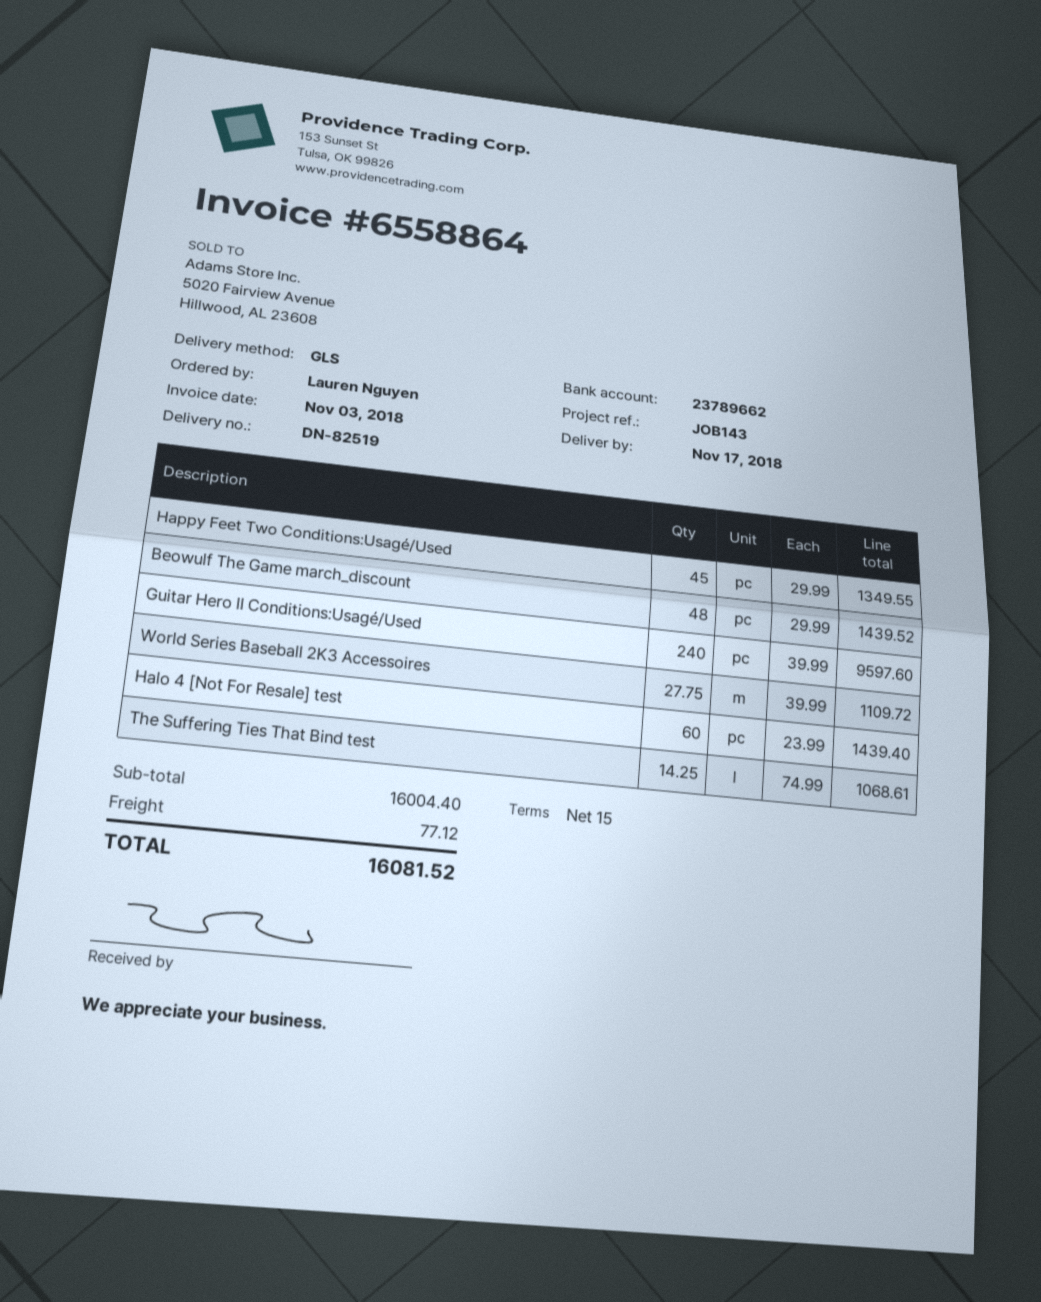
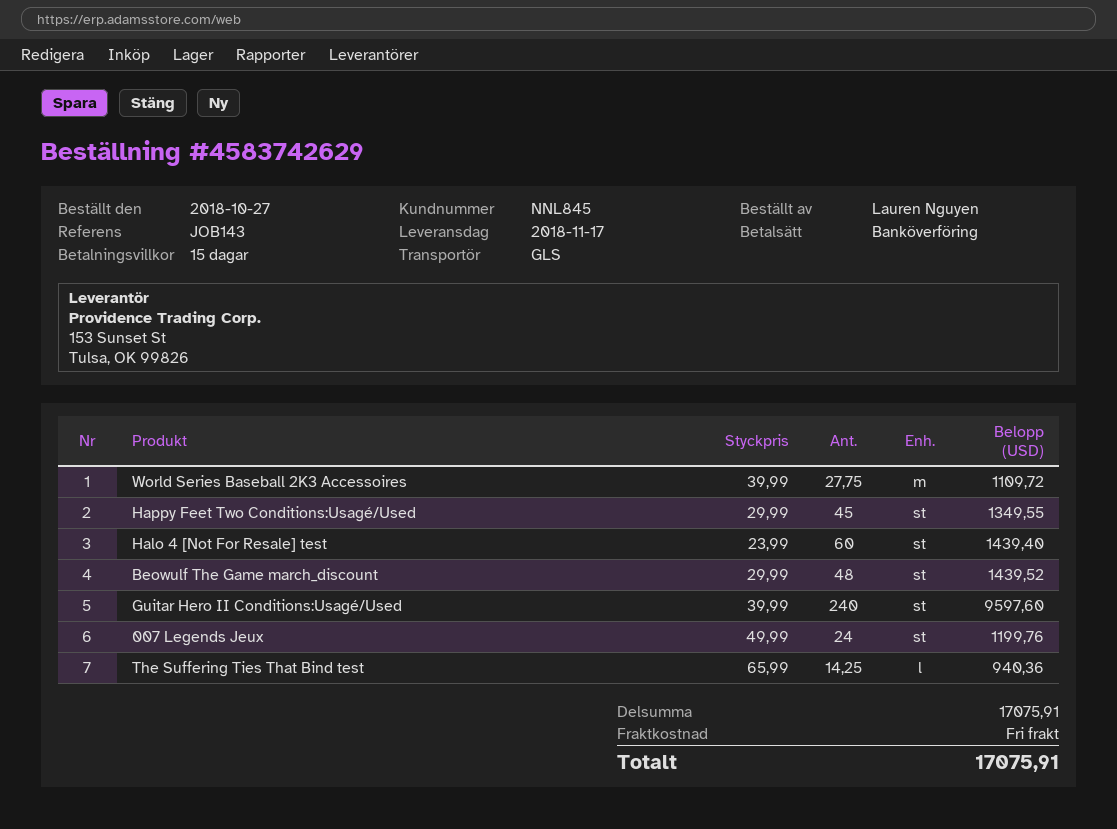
The Suffering Ties That Bind test: 14.25 x 74.99 = 1068.61 -> 14.25 x 65.99 = 940.36
007 Legends Jeux: none -> 24 x 49.99 = 1199.76
subtotal: 16004.40 -> 17075.91
shipping: 77.12 -> 0.00
total: 16081.52 -> 17075.91

